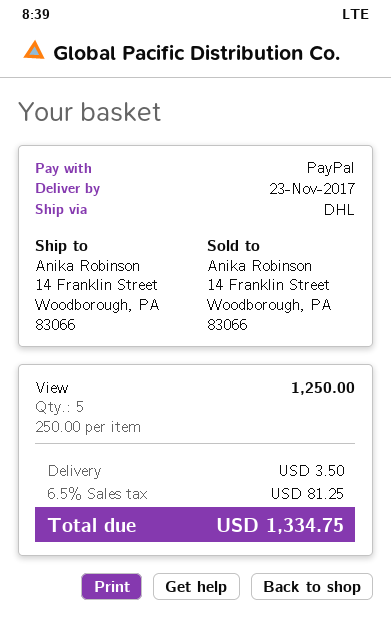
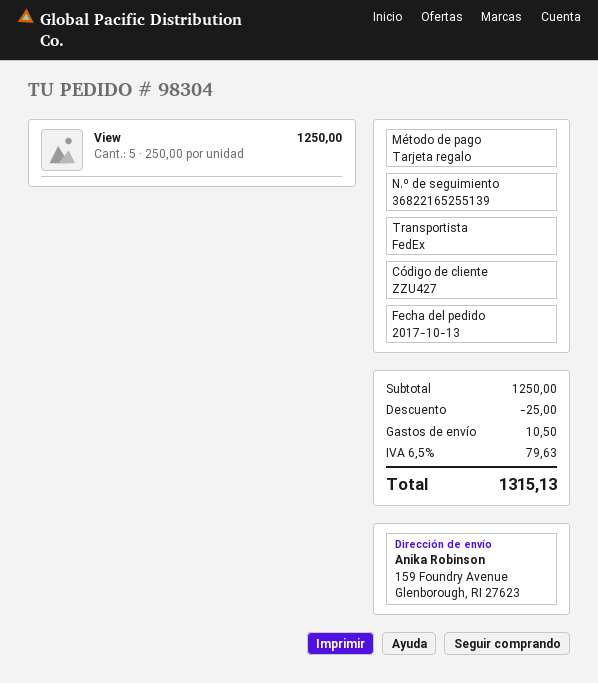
payment method: PayPal -> gift card
shipping method: DHL -> FedEx
ship to: 14 Franklin Street, Woodborough, PA 83066 -> 159 Foundry Avenue, Glenborough, RI 27623
discount: none -> 25.00
shipping: 3.50 -> 10.50
tax: 6.5% = 81.25 -> 6.5% = 79.63
total: 1334.75 -> 1315.13

